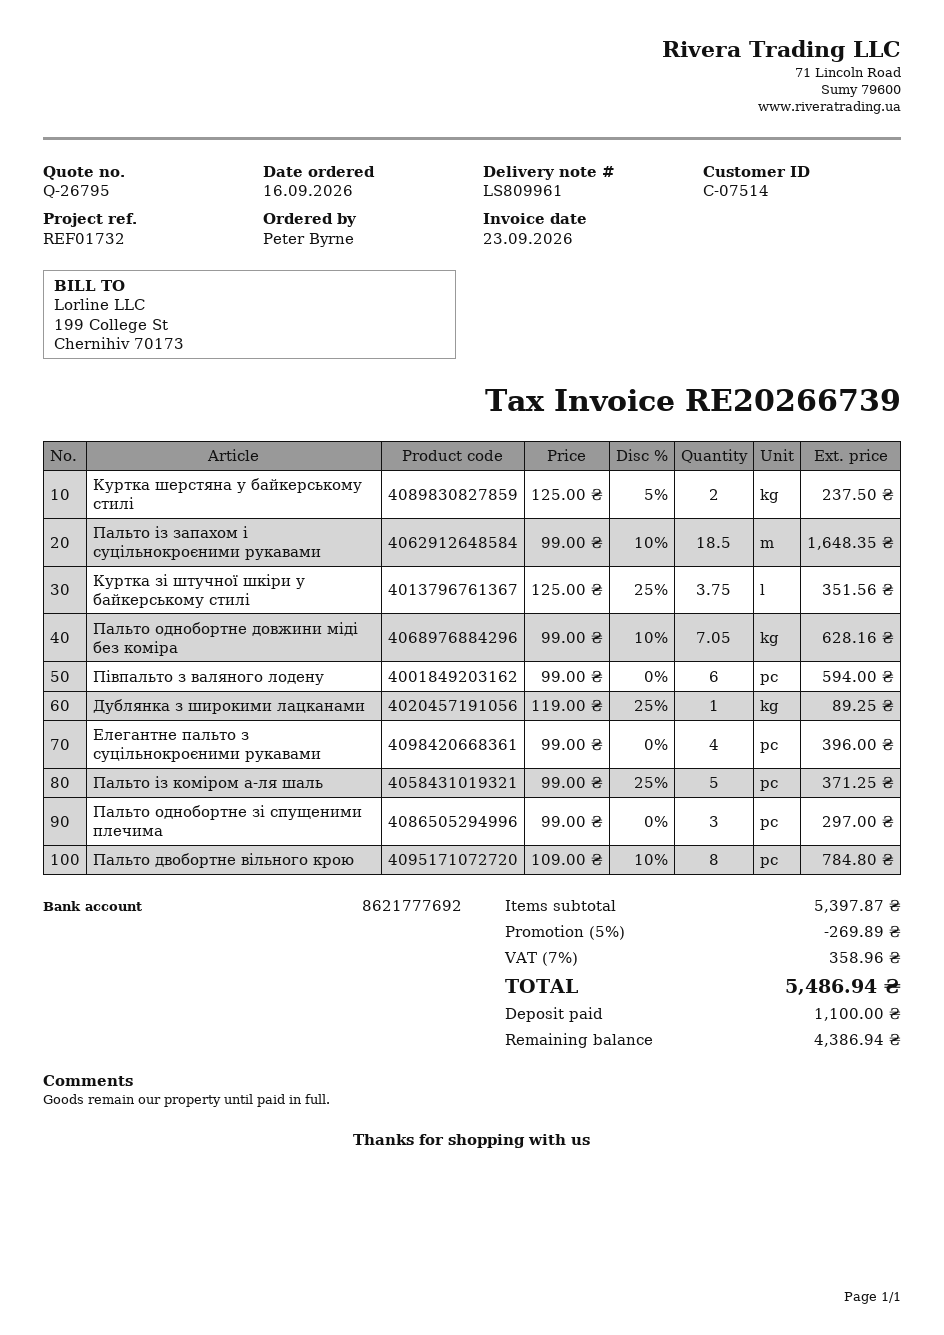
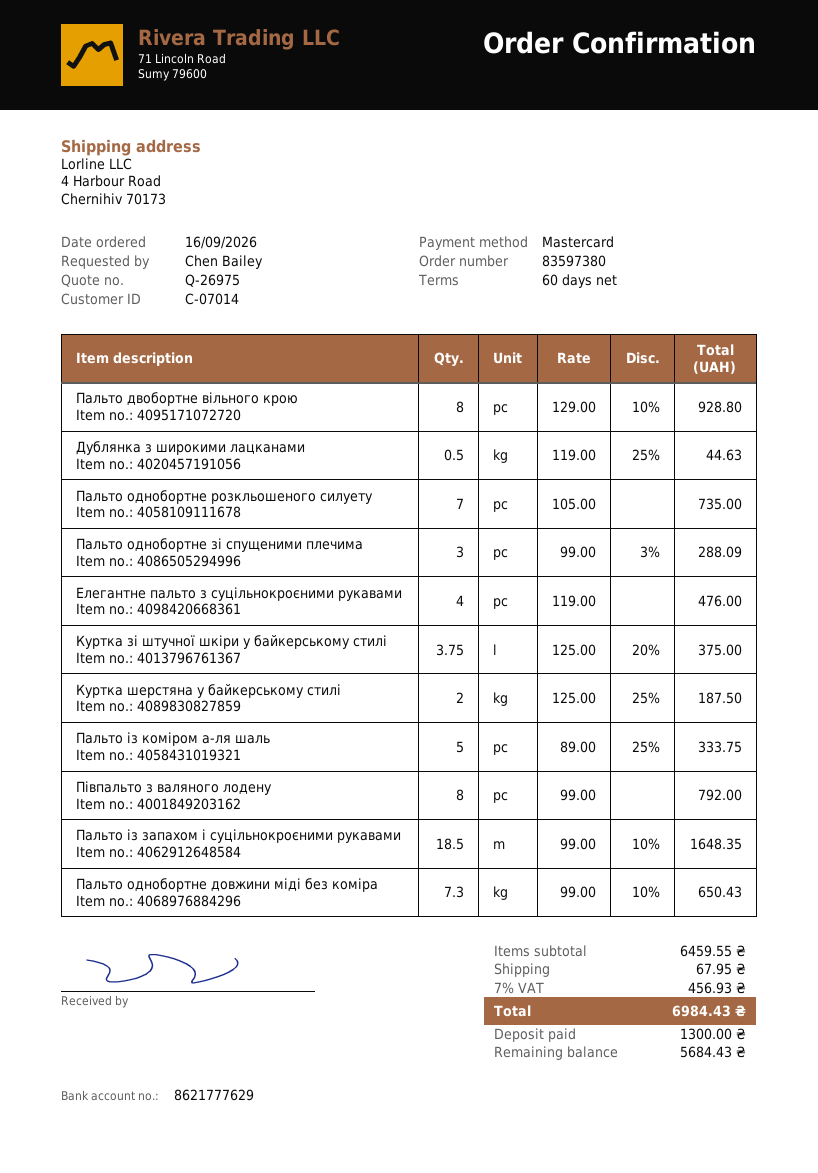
quote number: Q-26795 -> Q-26975
customer number: C-07514 -> C-07014
ordered by: Peter Byrne -> Chen Bailey
bank account: 8621777692 -> 8621777629
Куртка шерстяна у байкерському стилі: 2 x 125.00 - 5% = 237.50 -> 2 x 125.00 - 25% = 187.50
Куртка зі штучної шкіри у байкерському стилі: 3.75 x 125.00 - 25% = 351.56 -> 3.75 x 125.00 - 20% = 375.00
Пальто однобортне довжини міді без коміра: 7.05 x 99.00 - 10% = 628.16 -> 7.3 x 99.00 - 10% = 650.43
Півпальто з валяного лодену: 6 x 99.00 = 594.00 -> 8 x 99.00 = 792.00
Дублянка з широкими лацканами: 1 x 119.00 - 25% = 89.25 -> 0.5 x 119.00 - 25% = 44.63
Елегантне пальто з суцільнокроєними рукавами: 4 x 99.00 = 396.00 -> 4 x 119.00 = 476.00
Пальто із коміром а-ля шаль: 5 x 99.00 - 25% = 371.25 -> 5 x 89.00 - 25% = 333.75
Пальто однобортне зі спущеними плечима: 3 x 99.00 = 297.00 -> 3 x 99.00 - 3% = 288.09
Пальто двобортне вільного крою: 8 x 109.00 - 10% = 784.80 -> 8 x 129.00 - 10% = 928.80
Пальто однобортне розкльошеного силуету: none -> 7 x 105.00 = 735.00
subtotal: 5397.87 -> 6459.55
discount: 5% = 269.89 -> none
shipping: none -> 67.95
tax: 7% = 358.96 -> 7% = 456.93
total: 5486.94 -> 6984.43
deposit: 1100.00 -> 1300.00
balance: 4386.94 -> 5684.43

